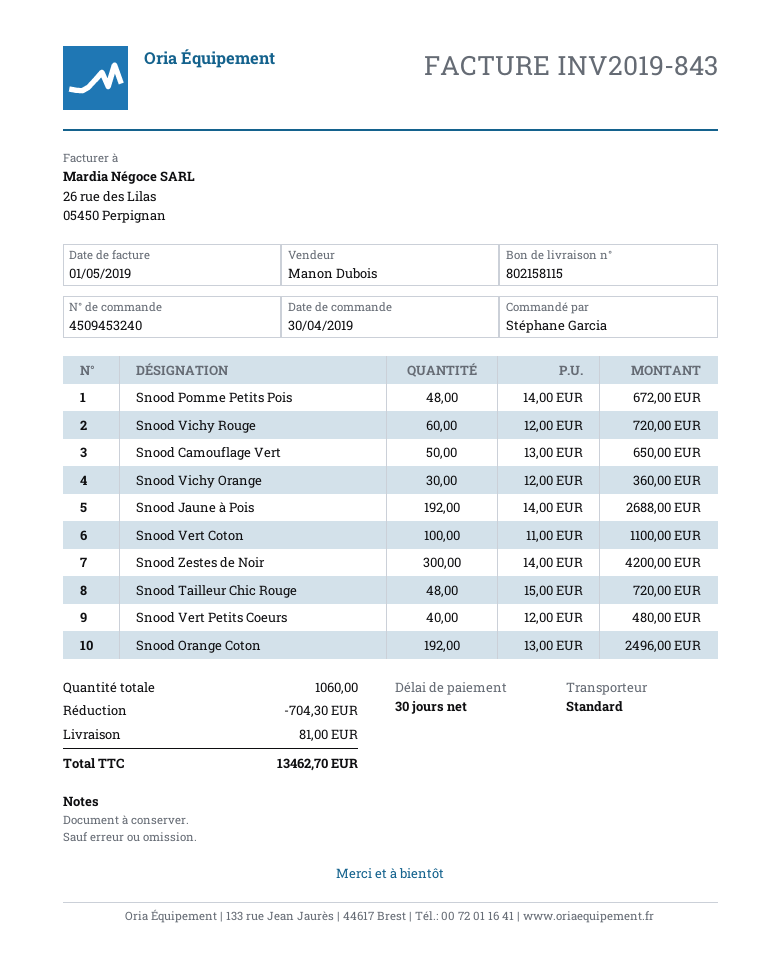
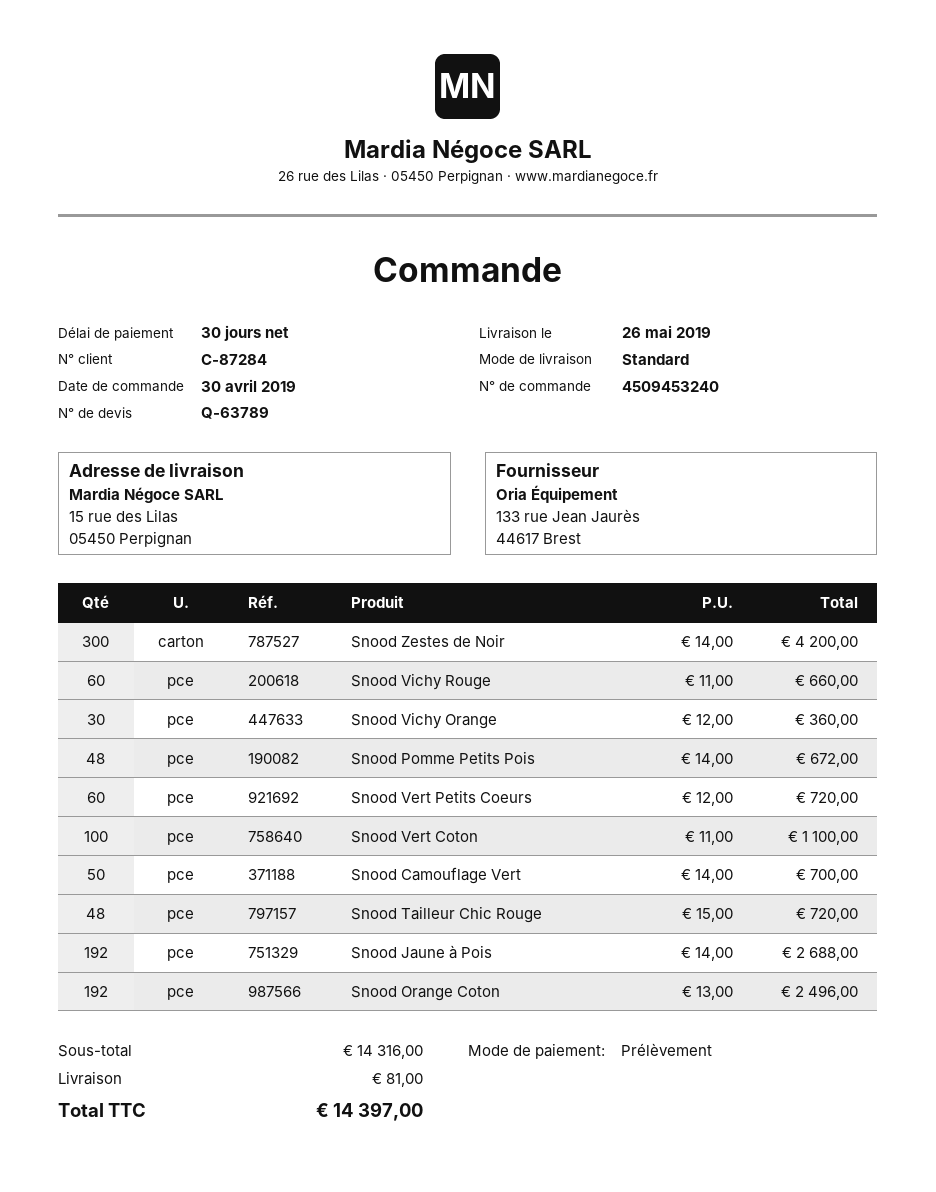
Snood Vichy Rouge: 60 x 12.00 = 720.00 -> 60 x 11.00 = 660.00
Snood Camouflage Vert: 50 x 13.00 = 650.00 -> 50 x 14.00 = 700.00
Snood Vert Petits Coeurs: 40 x 12.00 = 480.00 -> 60 x 12.00 = 720.00
discount: 704.30 -> none
total: 13462.70 -> 14397.00

